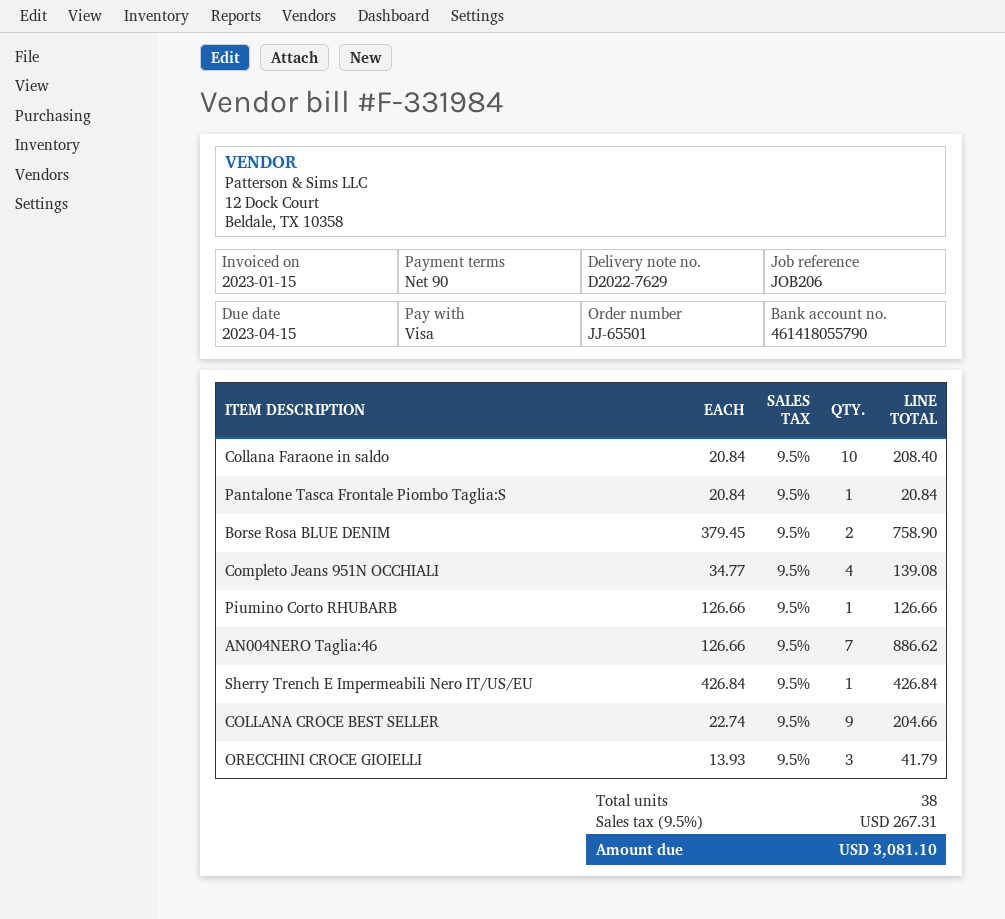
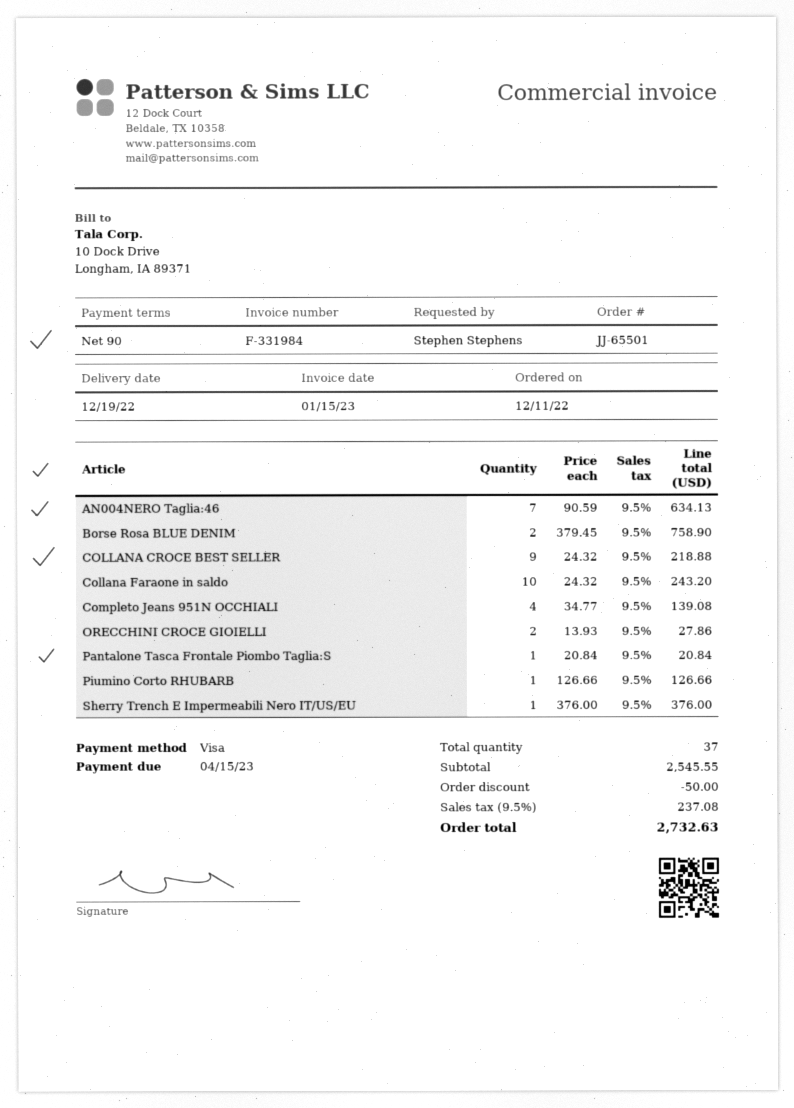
Collana Faraone in saldo: 10 x 20.84 = 208.40 -> 10 x 24.32 = 243.20
AN004NERO Taglia:46: 7 x 126.66 = 886.62 -> 7 x 90.59 = 634.13
Sherry Trench E Impermeabili Nero IT/US/EU: 1 x 426.84 = 426.84 -> 1 x 376.00 = 376.00
COLLANA CROCE BEST SELLER: 9 x 22.74 = 204.66 -> 9 x 24.32 = 218.88
ORECCHINI CROCE GIOIELLI: 3 x 13.93 = 41.79 -> 2 x 13.93 = 27.86
total quantity: 38 -> 37
discount: none -> 50.00
tax: 9.5% = 267.31 -> 9.5% = 237.08
total: 3081.10 -> 2732.63

